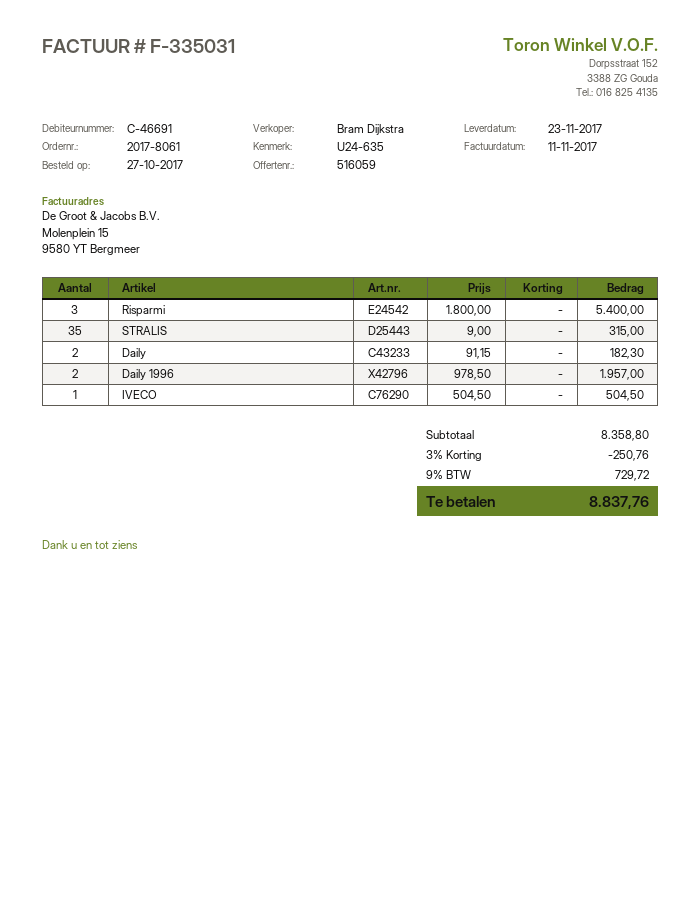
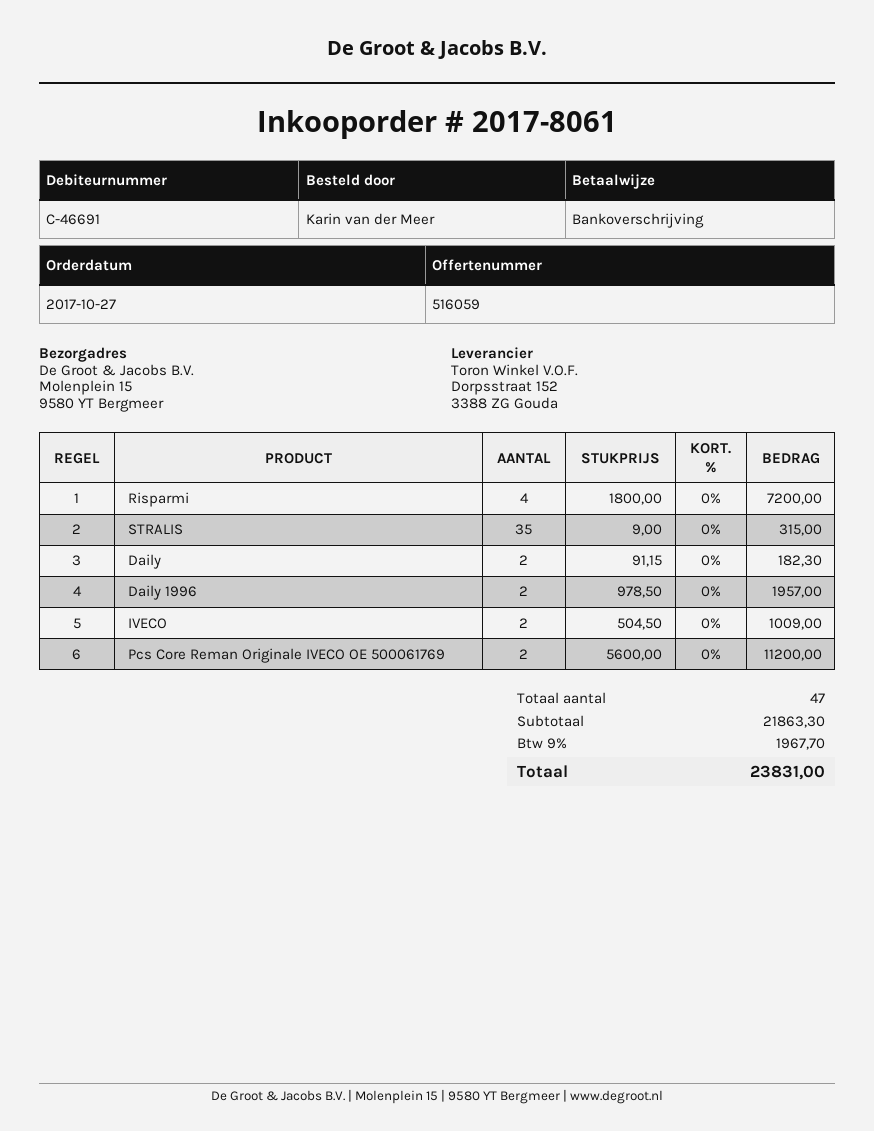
Risparmi: 3 x 1800.00 = 5400.00 -> 4 x 1800.00 = 7200.00
IVECO: 1 x 504.50 = 504.50 -> 2 x 504.50 = 1009.00
Pcs Core Reman Originale IVECO OE 500061769: none -> 2 x 5600.00 = 11200.00
subtotal: 8358.80 -> 21863.30
discount: 3% = 250.76 -> none
tax: 9% = 729.72 -> 9% = 1967.70
total: 8837.76 -> 23831.00

